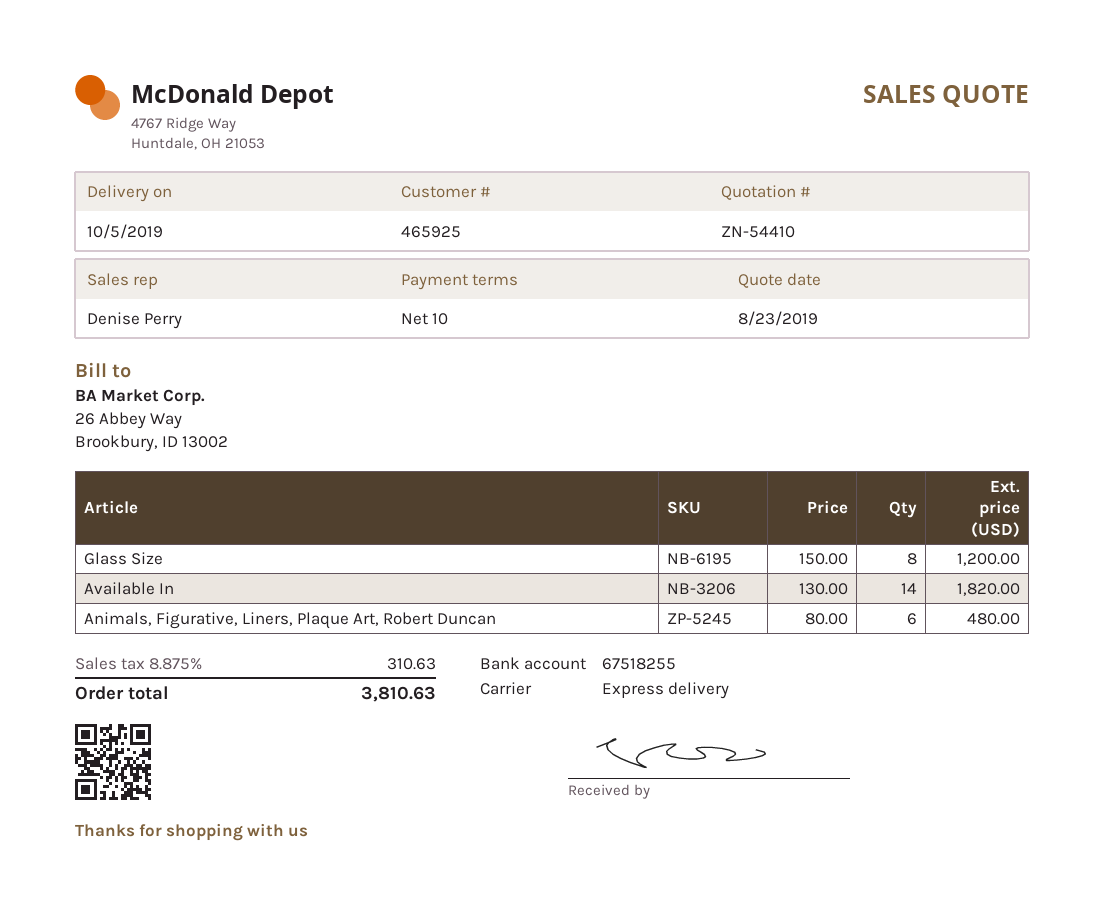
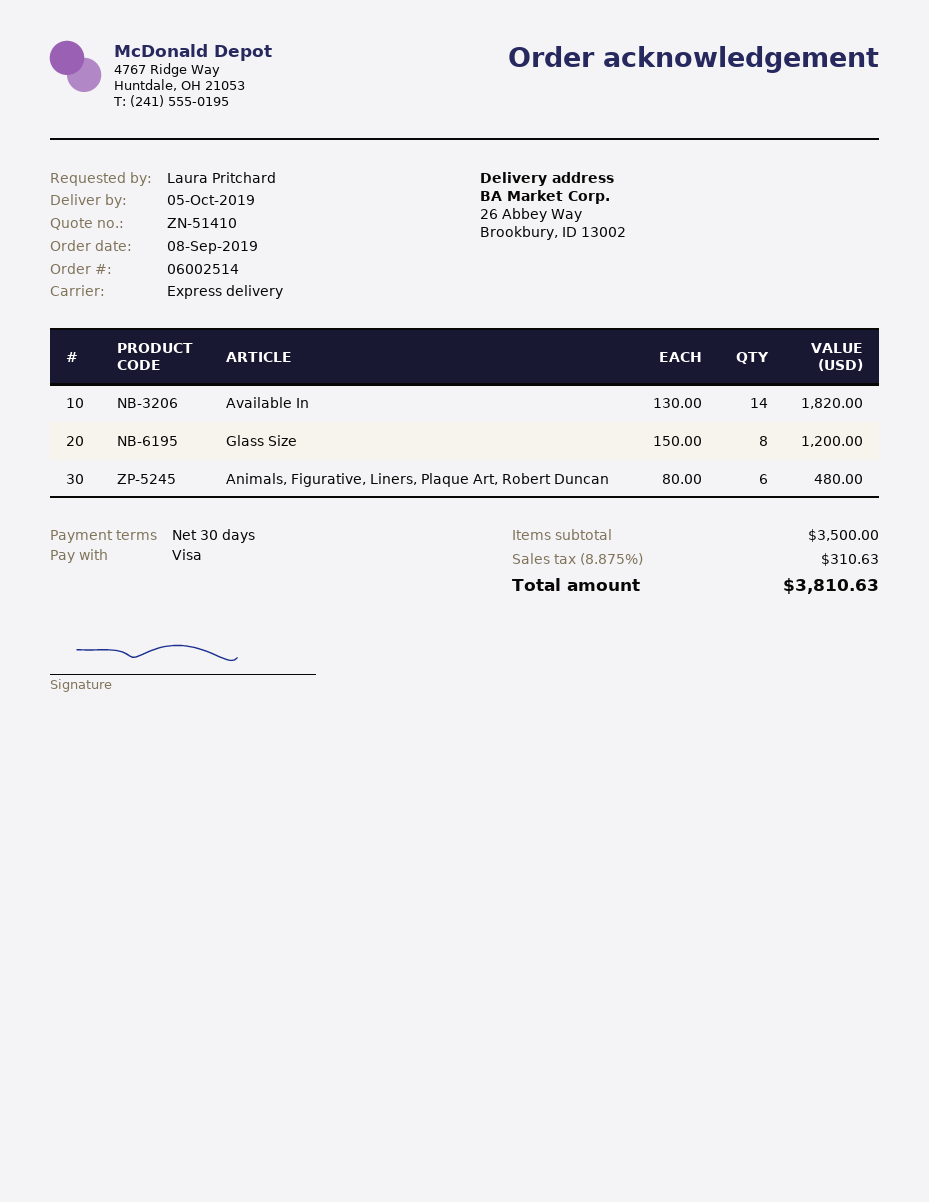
quote number: ZN-54410 -> ZN-51410
payment terms: 10 days -> 30 days

